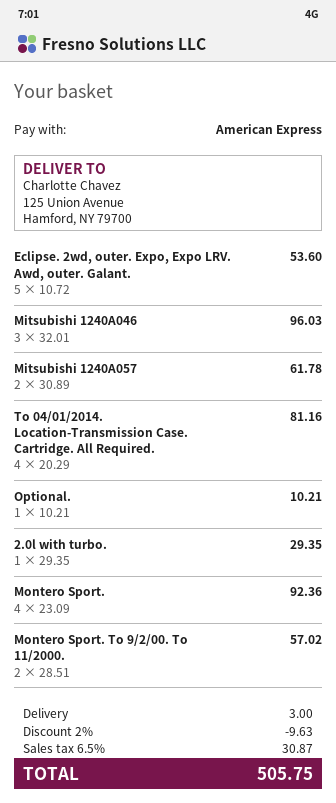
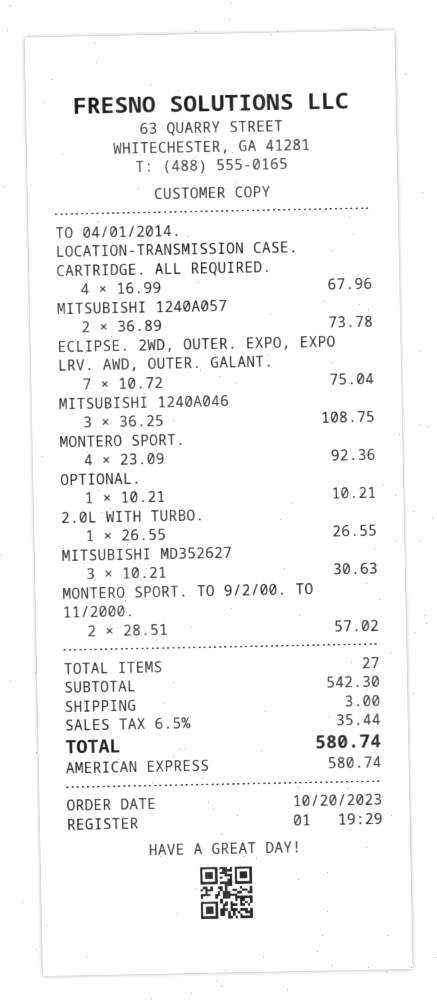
Eclipse. 2wd, outer. Expo, Expo LRV. Awd, outer. Galant.: 5 x 10.72 = 53.60 -> 7 x 10.72 = 75.04
Mitsubishi 1240A046: 3 x 32.01 = 96.03 -> 3 x 36.25 = 108.75
Mitsubishi 1240A057: 2 x 30.89 = 61.78 -> 2 x 36.89 = 73.78
To 04/01/2014. Location-Transmission Case. Cartridge. All Required.: 4 x 20.29 = 81.16 -> 4 x 16.99 = 67.96
2.0l with turbo.: 1 x 29.35 = 29.35 -> 1 x 26.55 = 26.55
MITSUBISHI MD352627: none -> 3 x 10.21 = 30.63
discount: 2% = 9.63 -> none
tax: 6.5% = 30.87 -> 6.5% = 35.44
total: 505.75 -> 580.74

